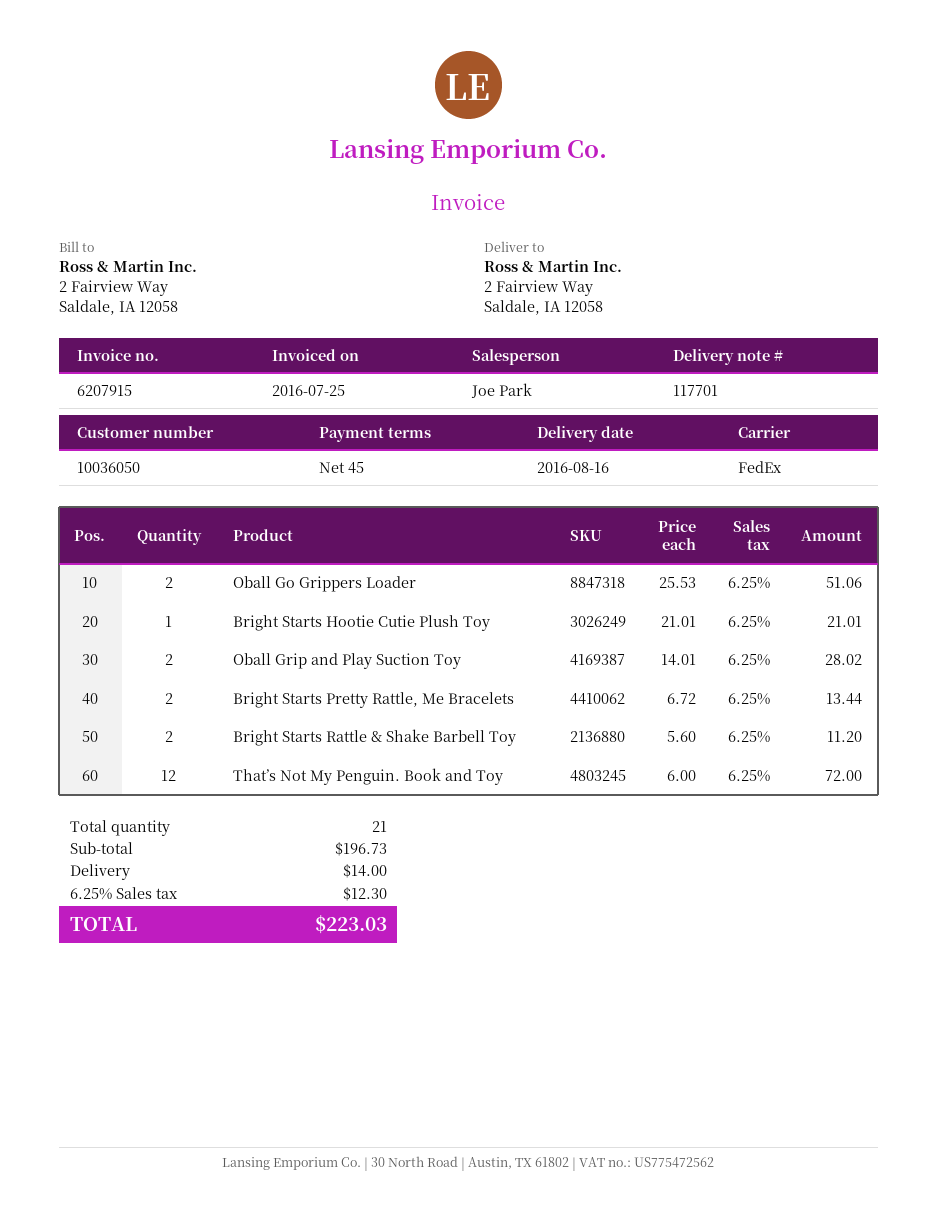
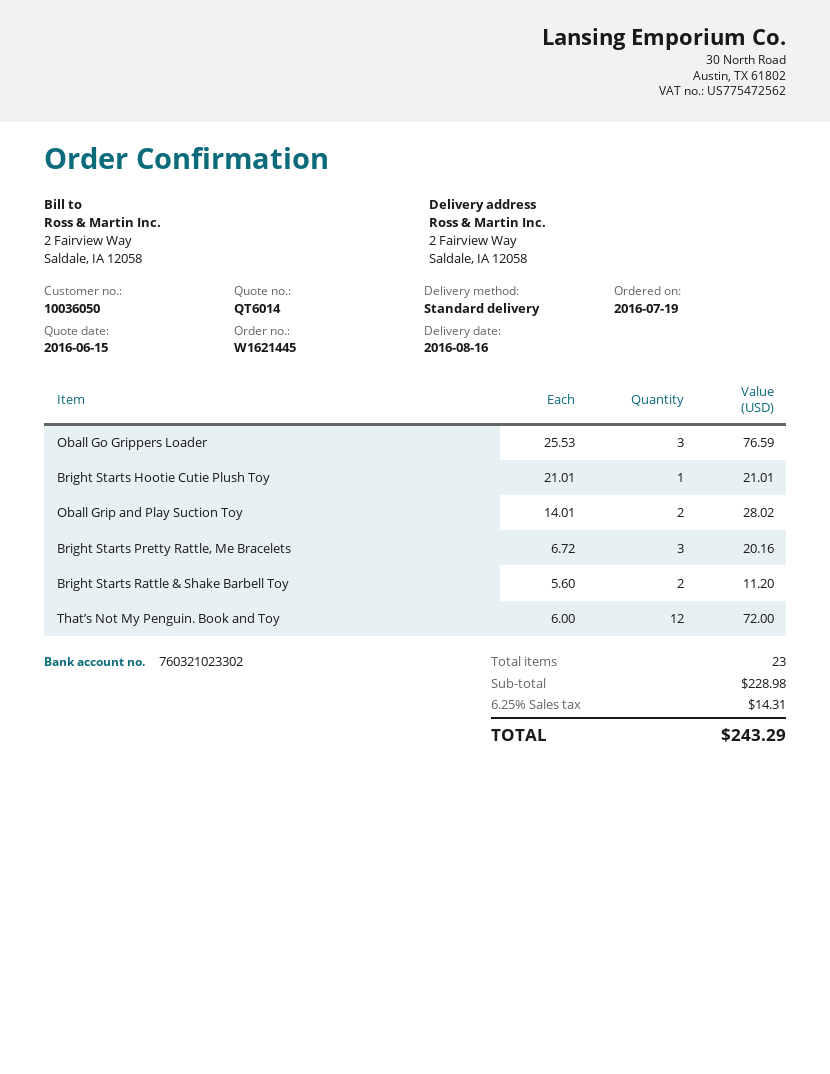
shipping method: FedEx -> standard
Oball Go Grippers Loader: 2 x 25.53 = 51.06 -> 3 x 25.53 = 76.59
Bright Starts Pretty Rattle, Me Bracelets: 2 x 6.72 = 13.44 -> 3 x 6.72 = 20.16
total quantity: 21 -> 23
subtotal: 196.73 -> 228.98
shipping: 14.00 -> none
tax: 6.25% = 12.30 -> 6.25% = 14.31
total: 223.03 -> 243.29

